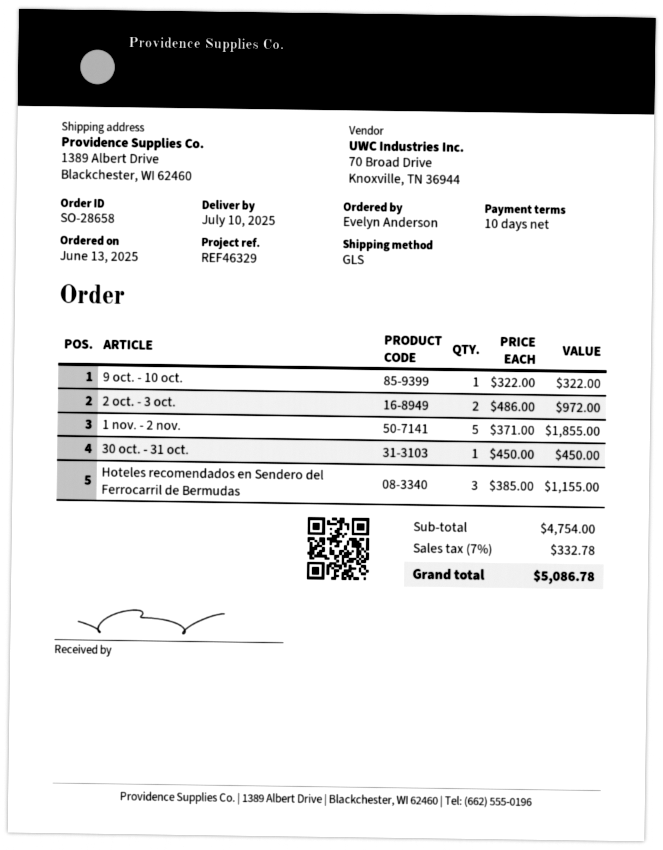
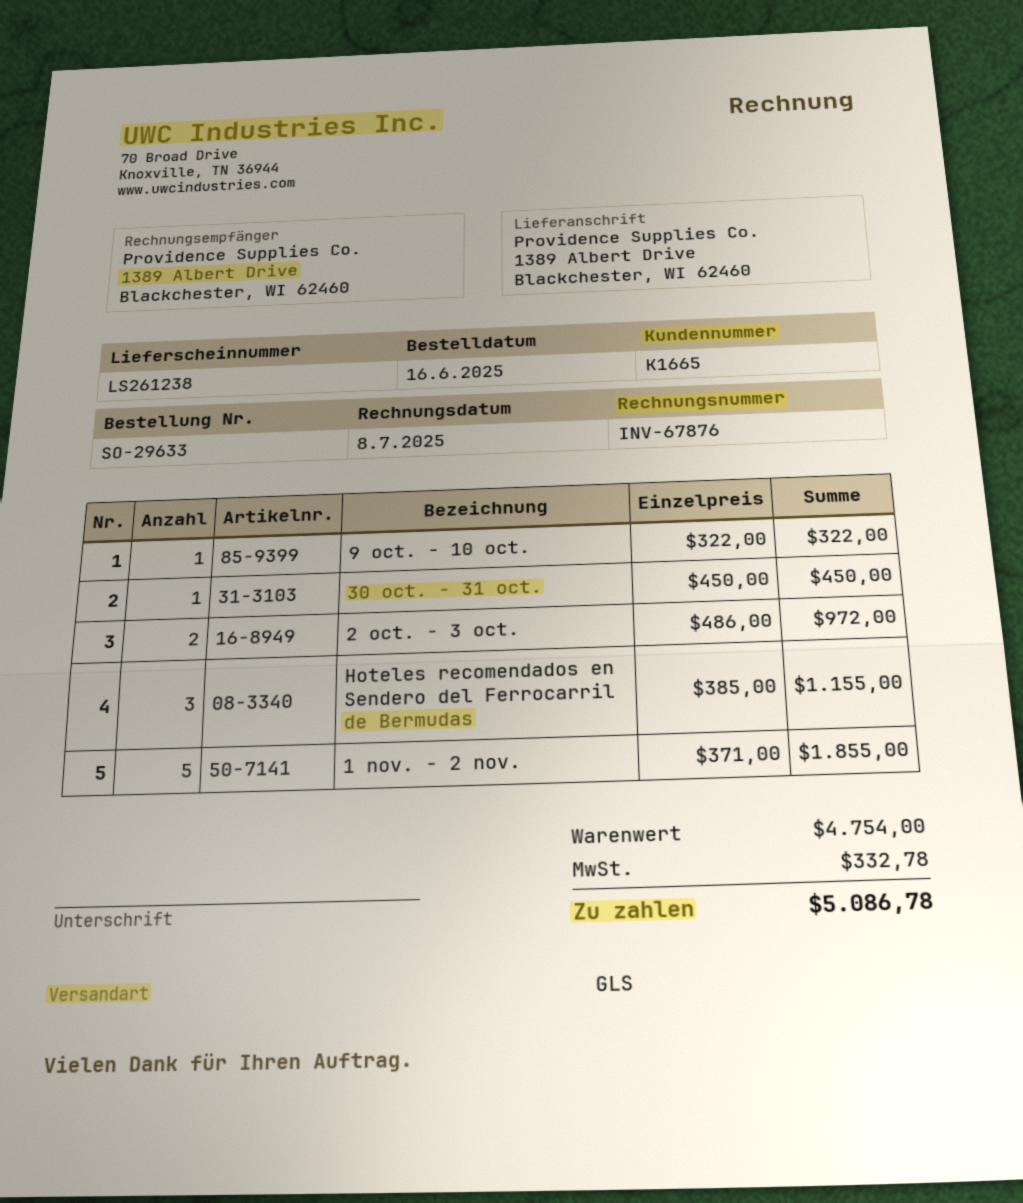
order number: SO-28658 -> SO-29633
order date: 2025-06-13 -> 2025-06-16

